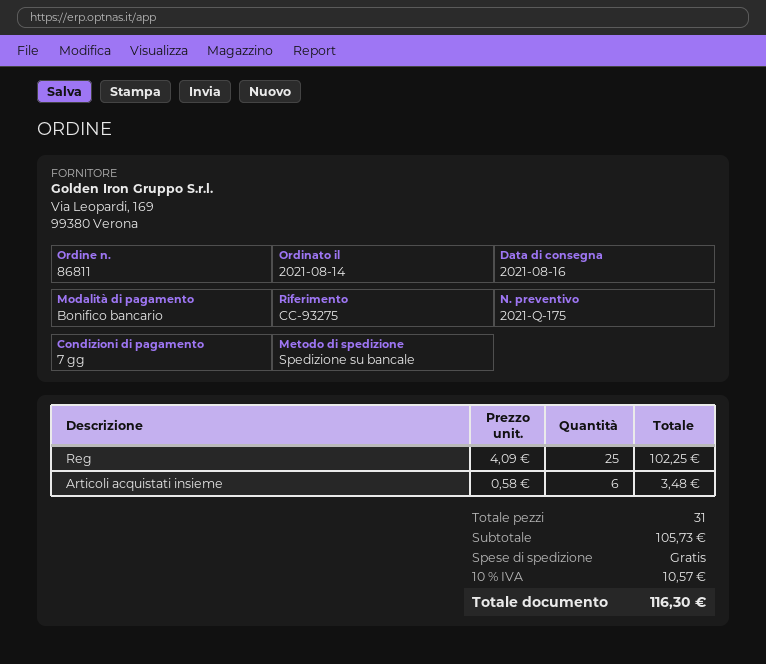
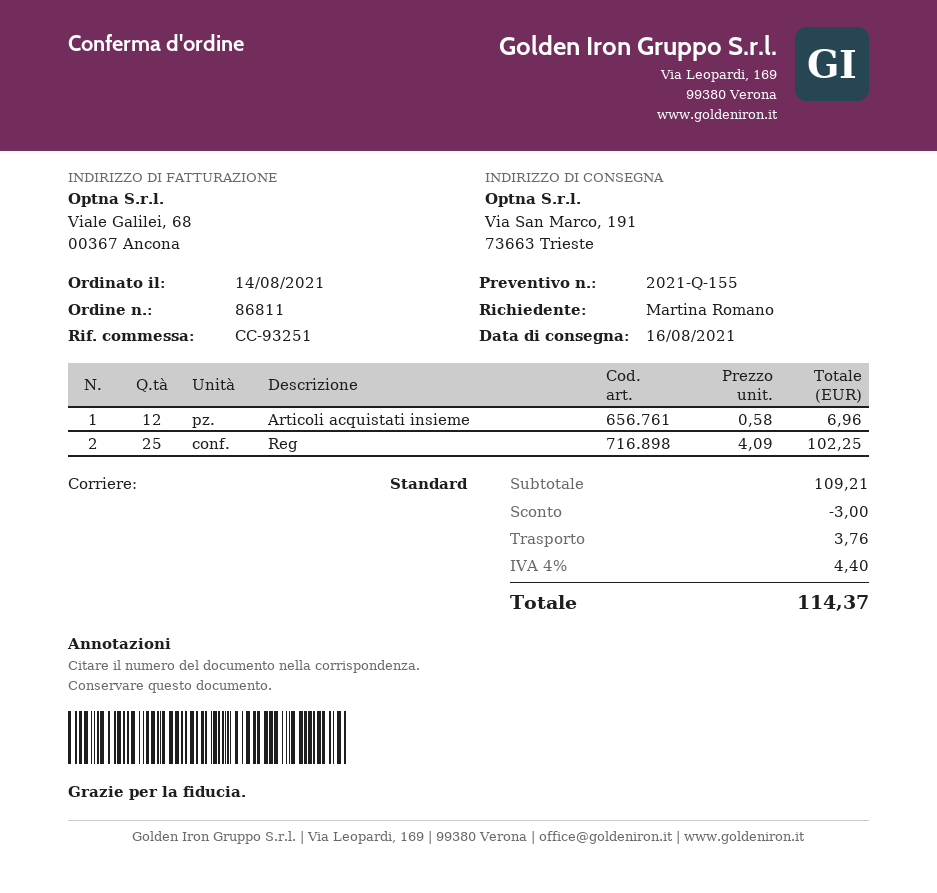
quote number: 2021-Q-175 -> 2021-Q-155
reference: CC-93275 -> CC-93251
shipping method: pallet freight -> standard
Articoli acquistati insieme: 6 x 0.58 = 3.48 -> 12 x 0.58 = 6.96
subtotal: 105.73 -> 109.21
discount: none -> 3.00
shipping: 0.00 -> 3.76
tax: 10% = 10.57 -> 4% = 4.40
total: 116.30 -> 114.37

